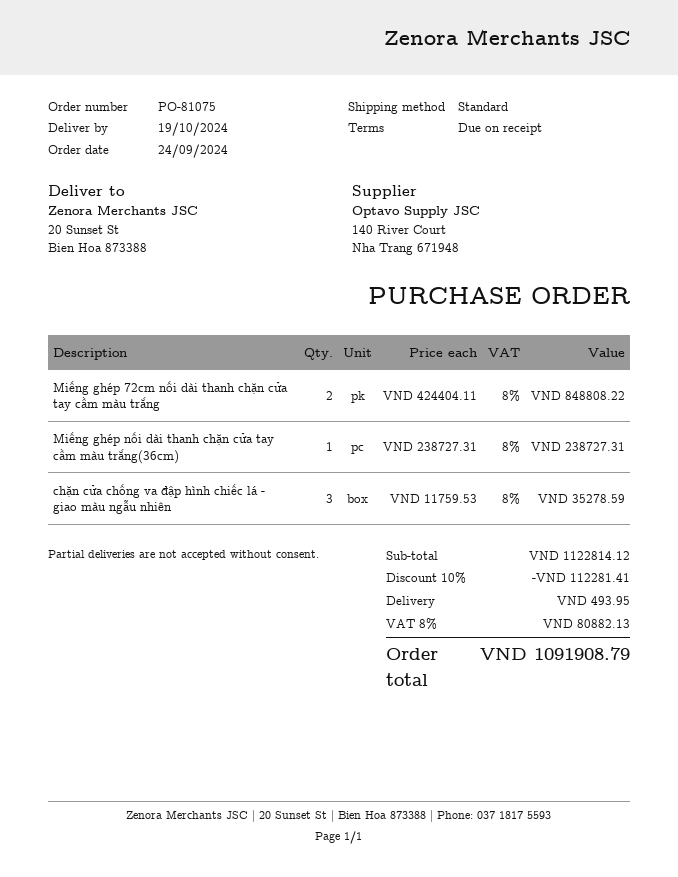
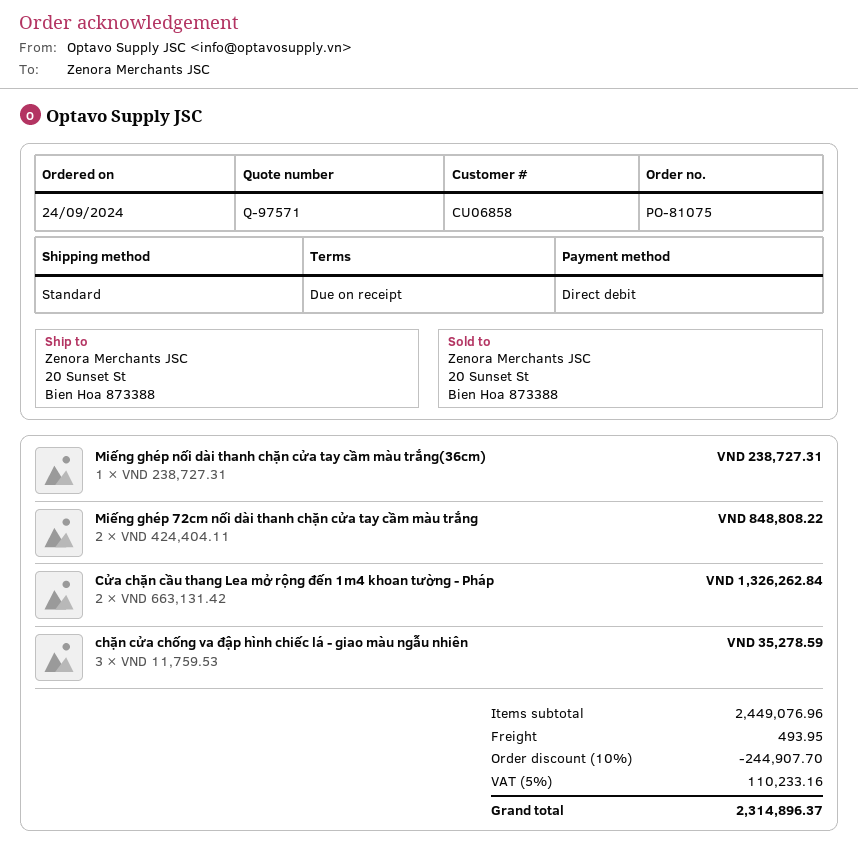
Cửa chặn cầu thang Lea mở rộng đến 1m4 khoan tường - Pháp: none -> 2 x 663131.42 = 1326262.84
subtotal: 1122814.12 -> 2449076.96
discount: 10% = 112281.41 -> 10% = 244907.70
tax: 8% = 80882.13 -> 5% = 110233.16
total: 1091908.79 -> 2314896.37

